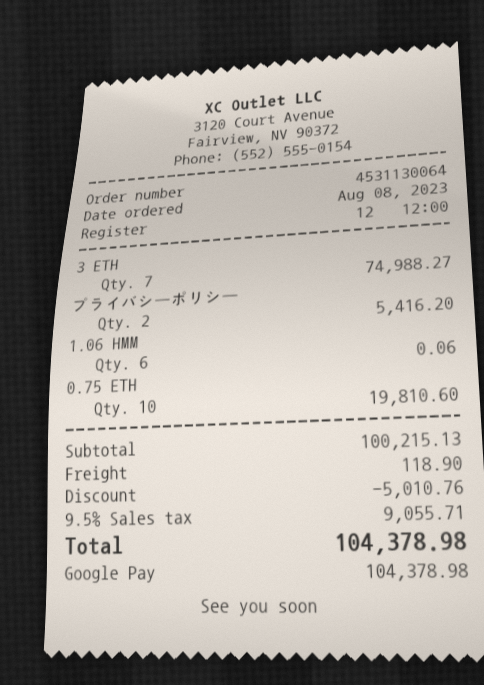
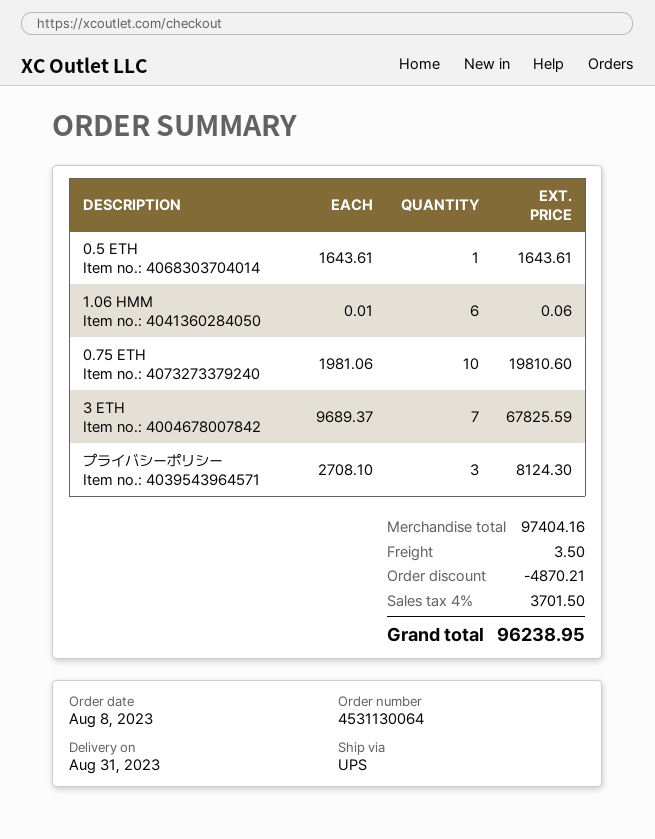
3 ETH: 7 for 74988.27 -> 7 for 67825.59
プライバシーポリシー: 2 for 5416.20 -> 3 for 8124.30
0.5 ETH: none -> 1 for 1643.61
subtotal: 100215.13 -> 97404.16
discount: 5010.76 -> 4870.21
shipping: 118.90 -> 3.50
tax: 9.5% = 9055.71 -> 4% = 3701.50
total: 104378.98 -> 96238.95

